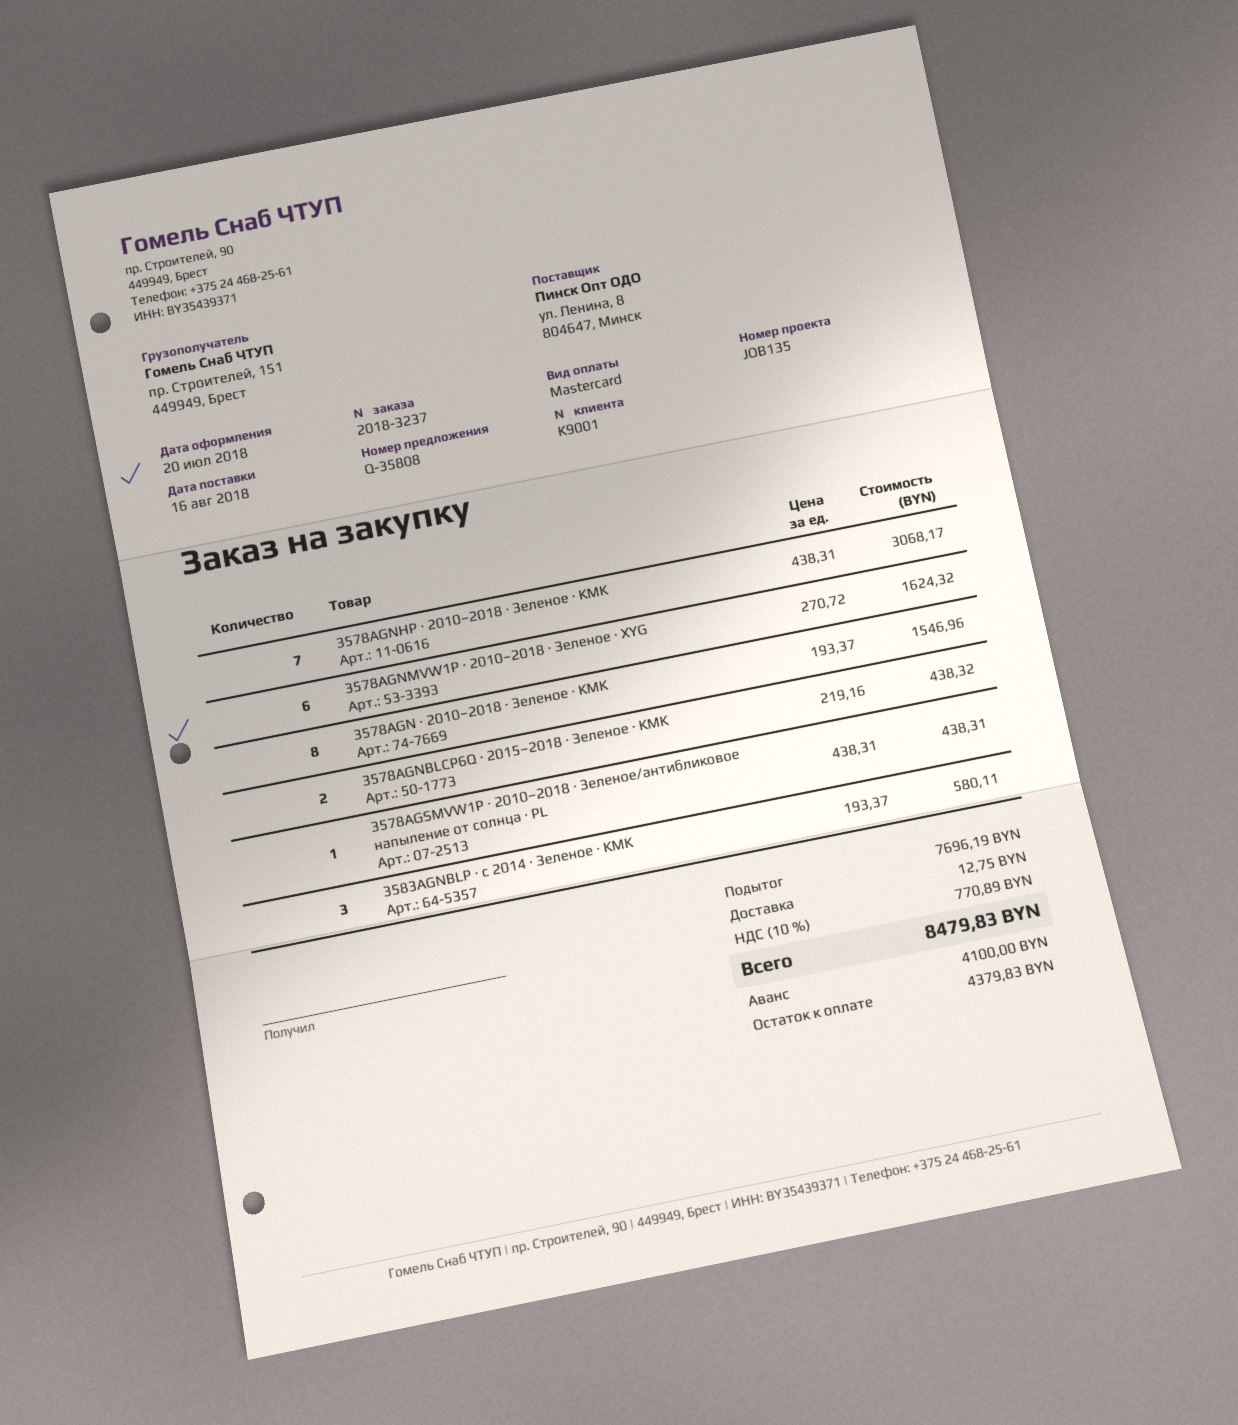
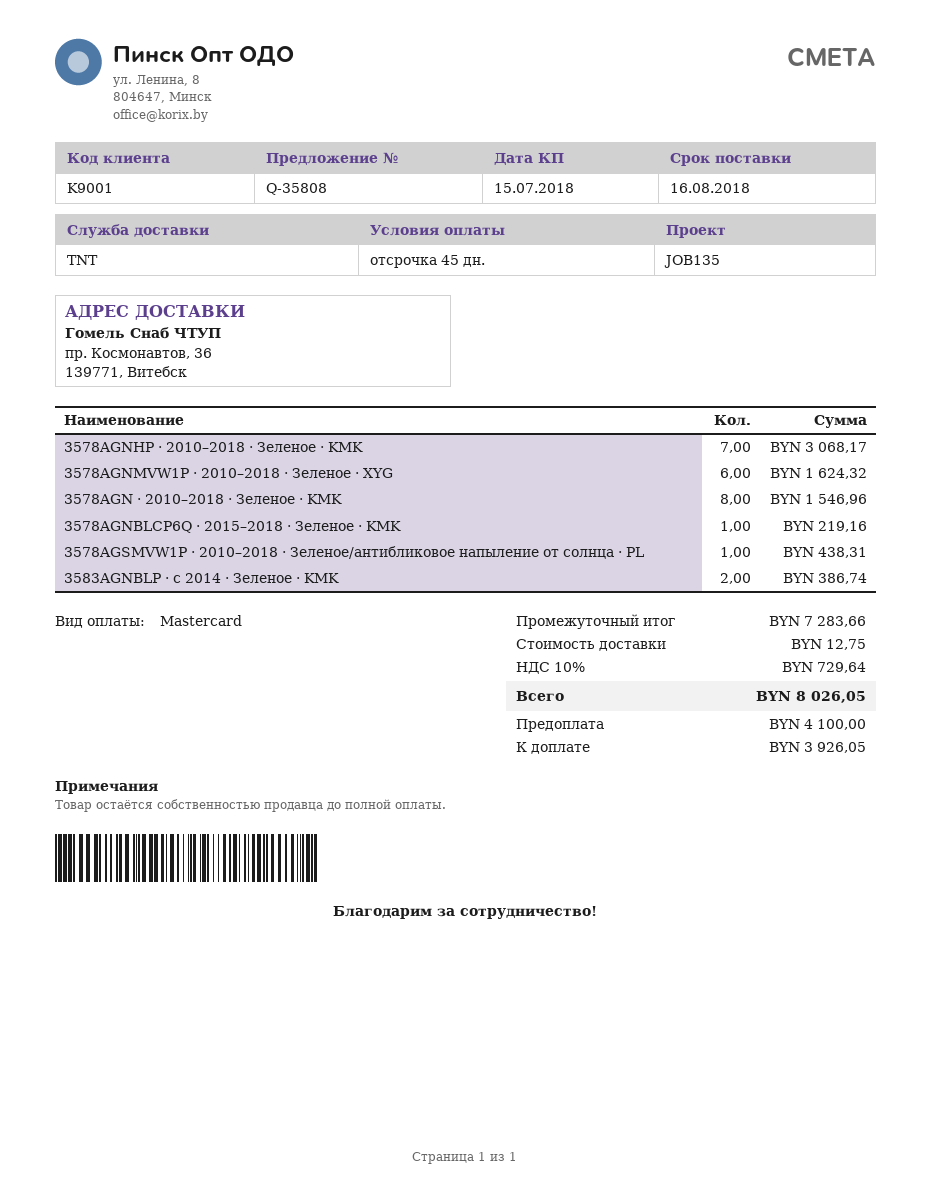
ship to: пр. Строителей, 151, 449949, Брест -> пр. Космонавтов, 36, 139771, Витебск
3578AGNBLCP6Q · 2015–2018 · Зеленое · KMK: 2 for 438.32 -> 1 for 219.16
3583AGNBLP · с 2014 · Зеленое · KMK: 3 for 580.11 -> 2 for 386.74
subtotal: 7696.19 -> 7283.66
tax: 10% = 770.89 -> 10% = 729.64
total: 8479.83 -> 8026.05
balance: 4379.83 -> 3926.05

